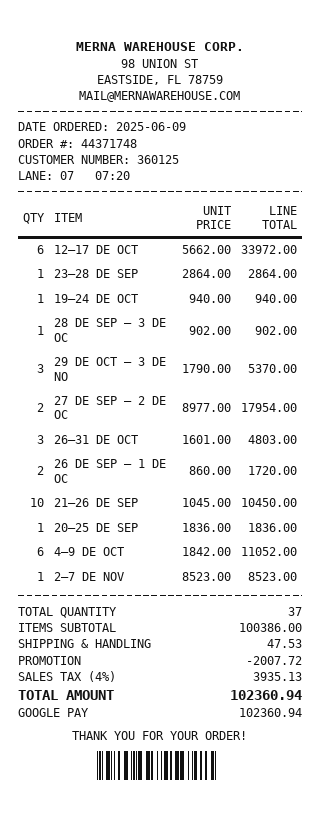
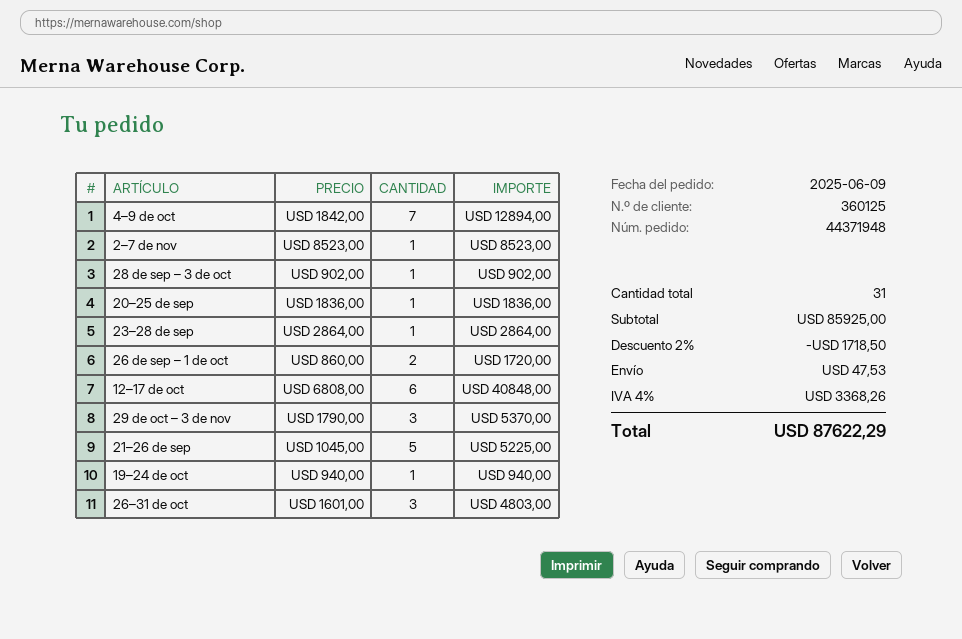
order number: 44371748 -> 44371948
12–17 DE OCT: 6 x 5662.00 = 33972.00 -> 6 x 6808.00 = 40848.00
27 DE SEP – 2 DE OC: 2 x 8977.00 = 17954.00 -> none
21–26 DE SEP: 10 x 1045.00 = 10450.00 -> 5 x 1045.00 = 5225.00
4–9 DE OCT: 6 x 1842.00 = 11052.00 -> 7 x 1842.00 = 12894.00
total quantity: 37 -> 31
subtotal: 100386.00 -> 85925.00
discount: 2007.72 -> 1718.50
tax: 4% = 3935.13 -> 4% = 3368.26
total: 102360.94 -> 87622.29

